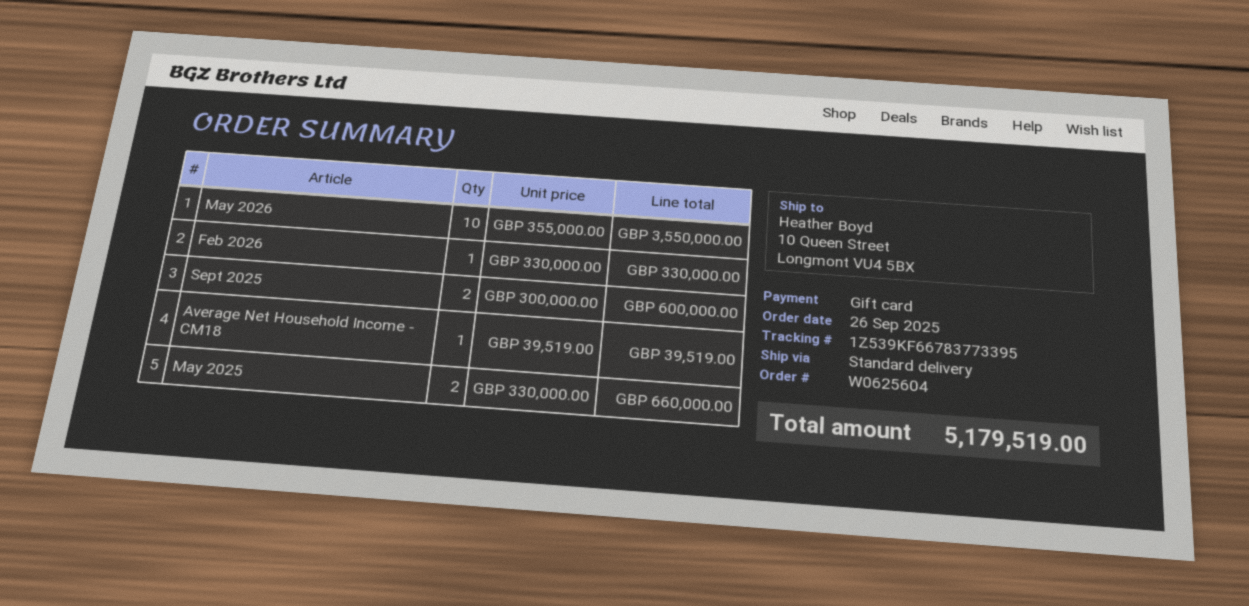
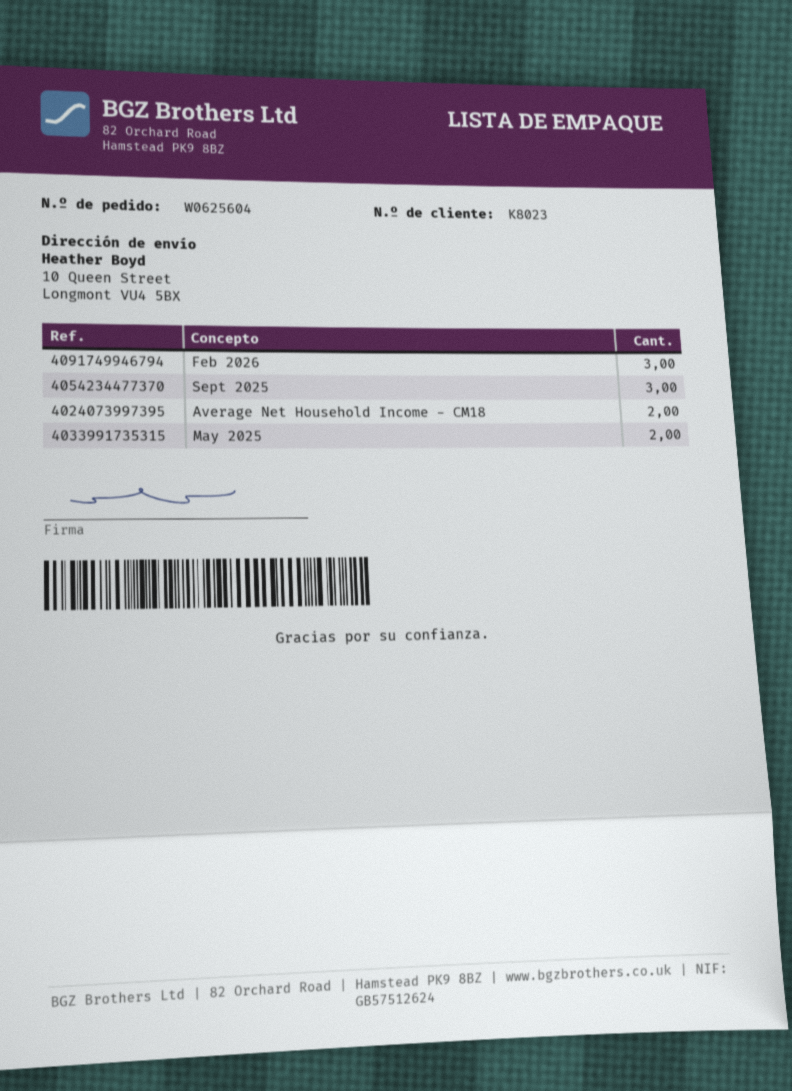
May 2026: 10 -> none
Feb 2026: 1 -> 3
Sept 2025: 2 -> 3
Average Net Household Income - CM18: 1 -> 2

